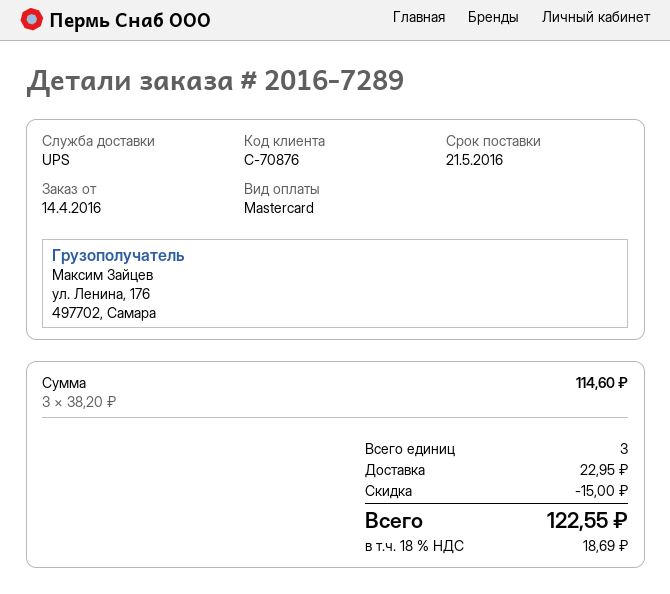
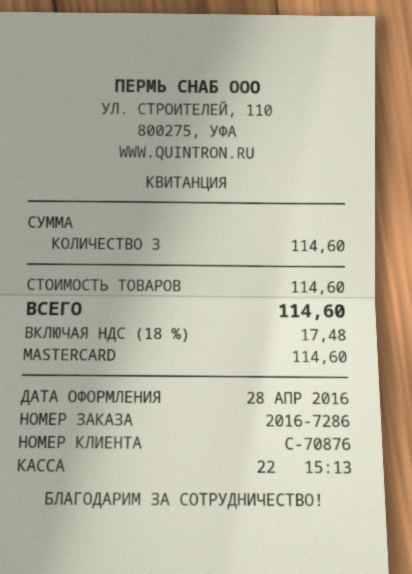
order number: 2016-7289 -> 2016-7286
order date: 2016-04-14 -> 2016-04-28
discount: 15.00 -> none
shipping: 22.95 -> none
tax: 18% = 18.69 -> 18% = 17.48
total: 122.55 -> 114.60

